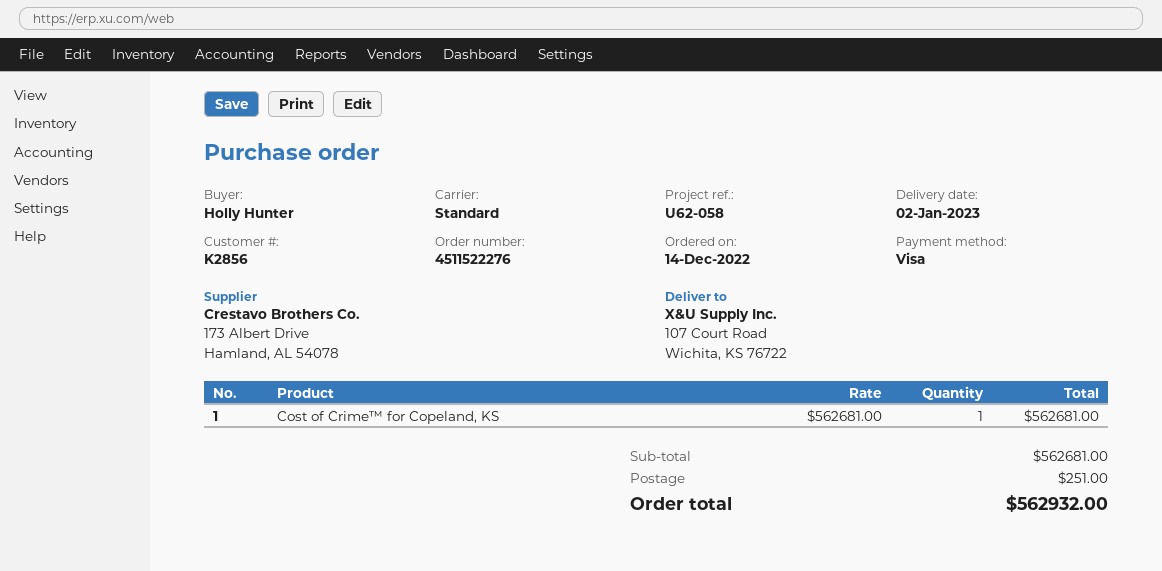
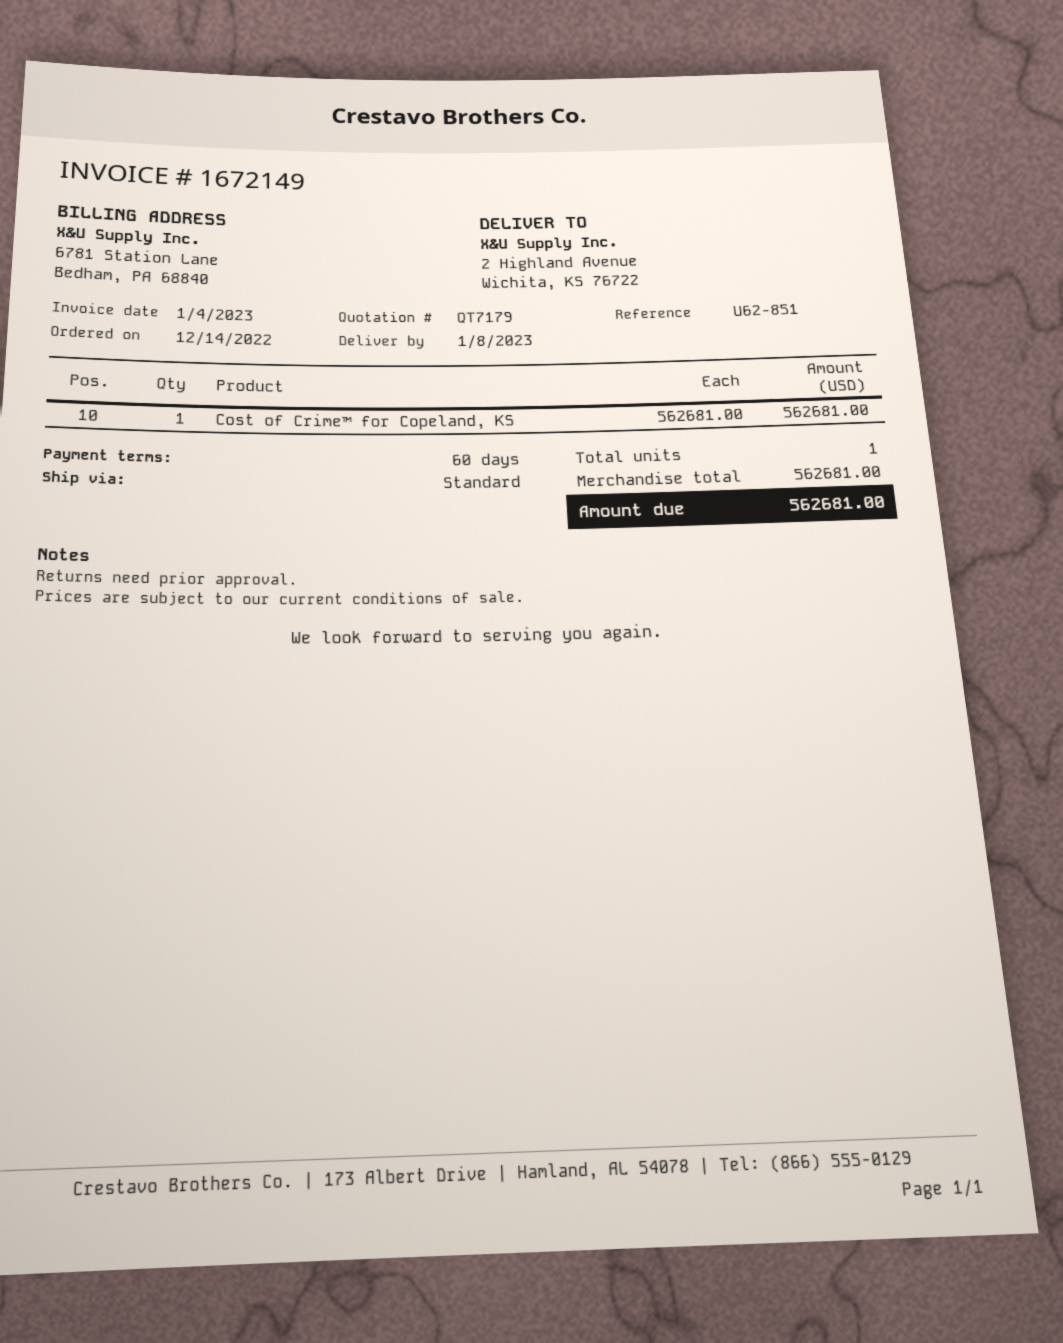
delivery date: 2023-01-02 -> 2023-01-08
reference: U62-058 -> U62-851
ship to: 107 Court Road, Wichita, KS 76722 -> 2 Highland Avenue, Wichita, KS 76722
shipping: 251.00 -> none
total: 562932.00 -> 562681.00

